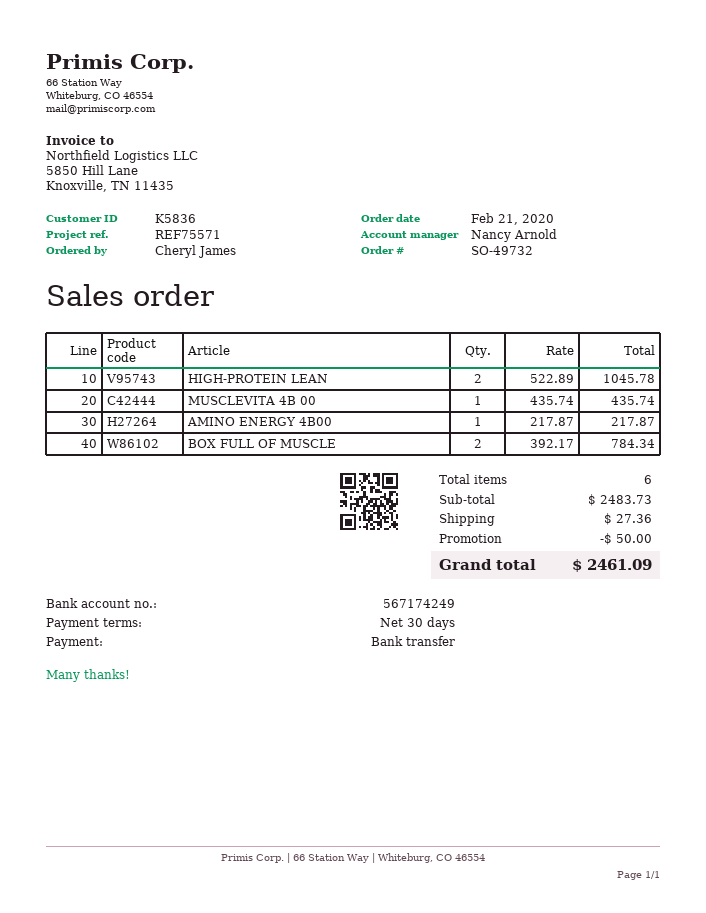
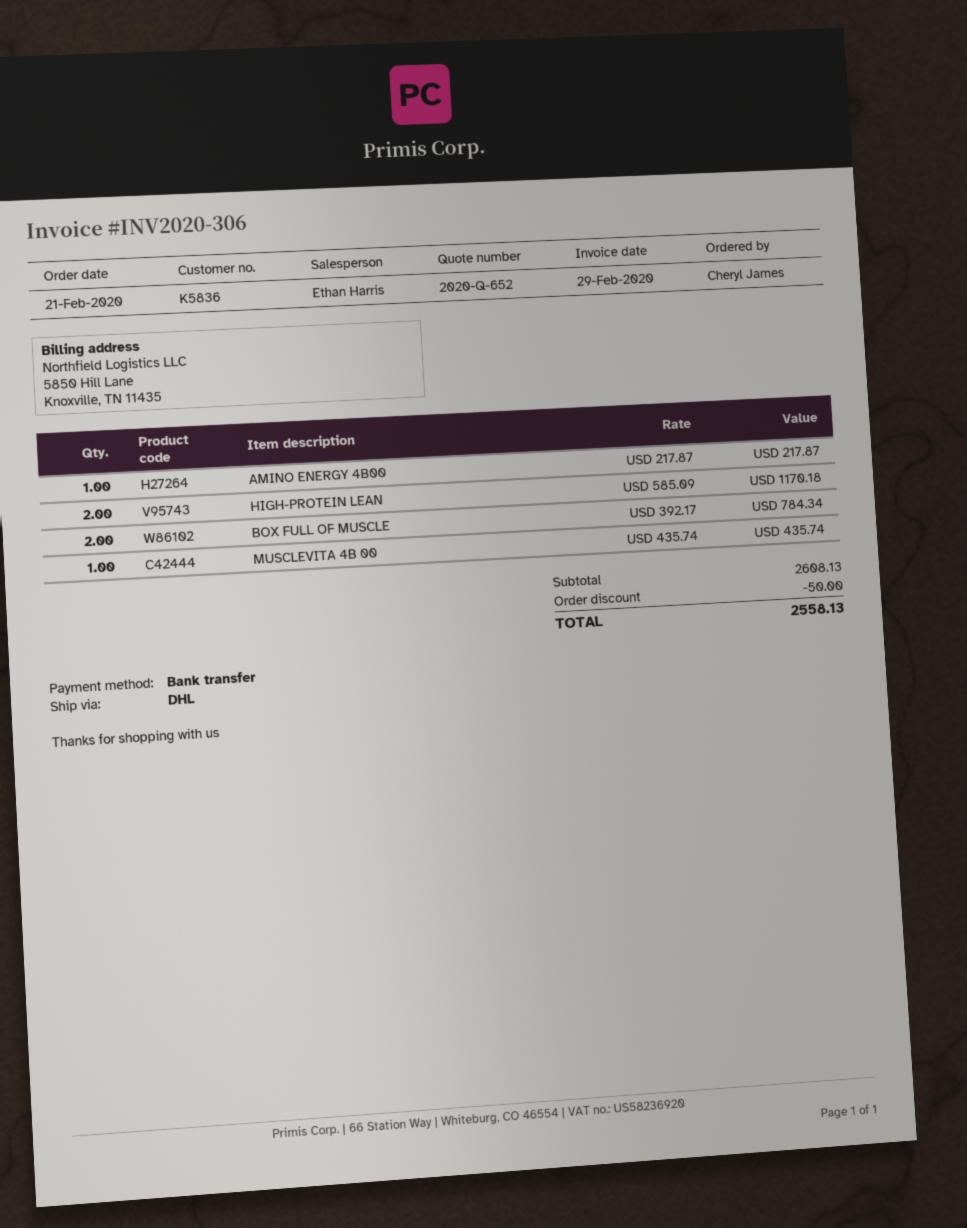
sales rep: Nancy Arnold -> Ethan Harris
HIGH-PROTEIN LEAN: 2 x 522.89 = 1045.78 -> 2 x 585.09 = 1170.18
subtotal: 2483.73 -> 2608.13
shipping: 27.36 -> none
total: 2461.09 -> 2558.13

